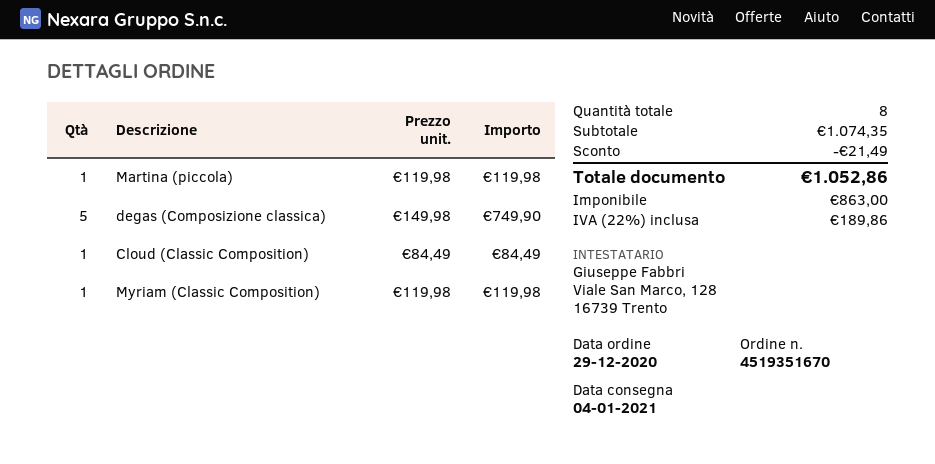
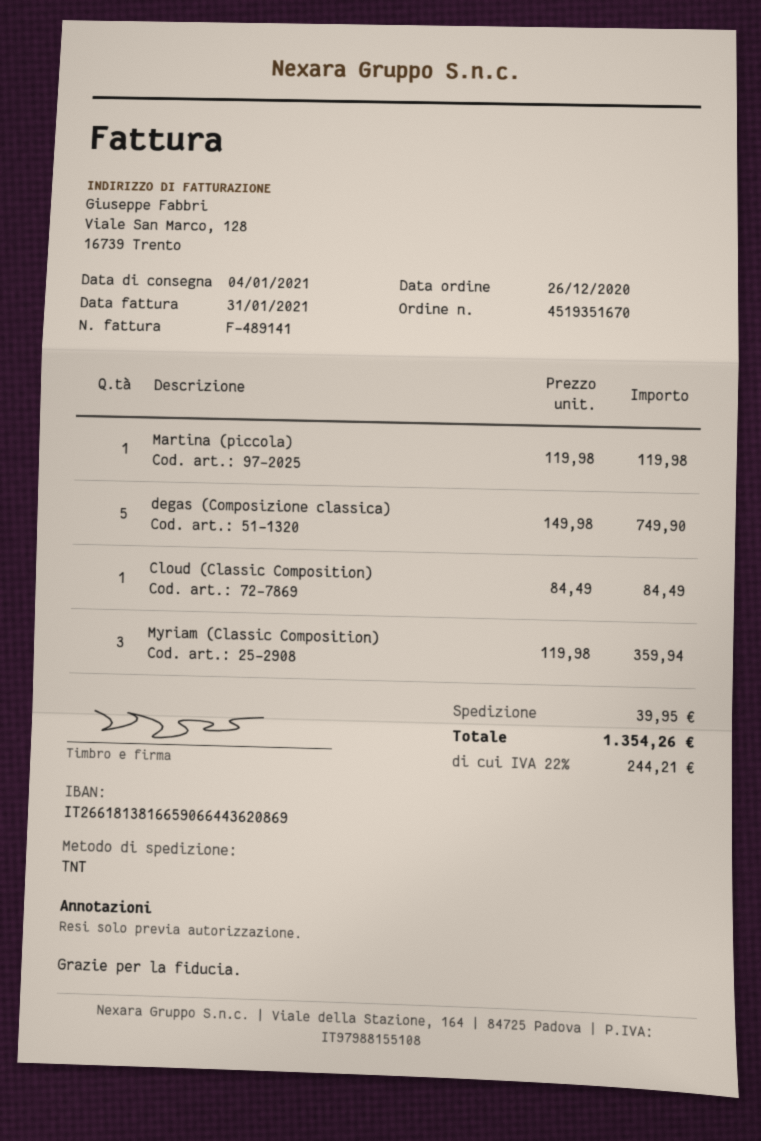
order date: 2020-12-29 -> 2020-12-26
Myriam (Classic Composition): 1 x 119.98 = 119.98 -> 3 x 119.98 = 359.94
discount: 21.49 -> none
shipping: none -> 39.95
tax: 22% = 189.86 -> 22% = 244.21
total: 1052.86 -> 1354.26

